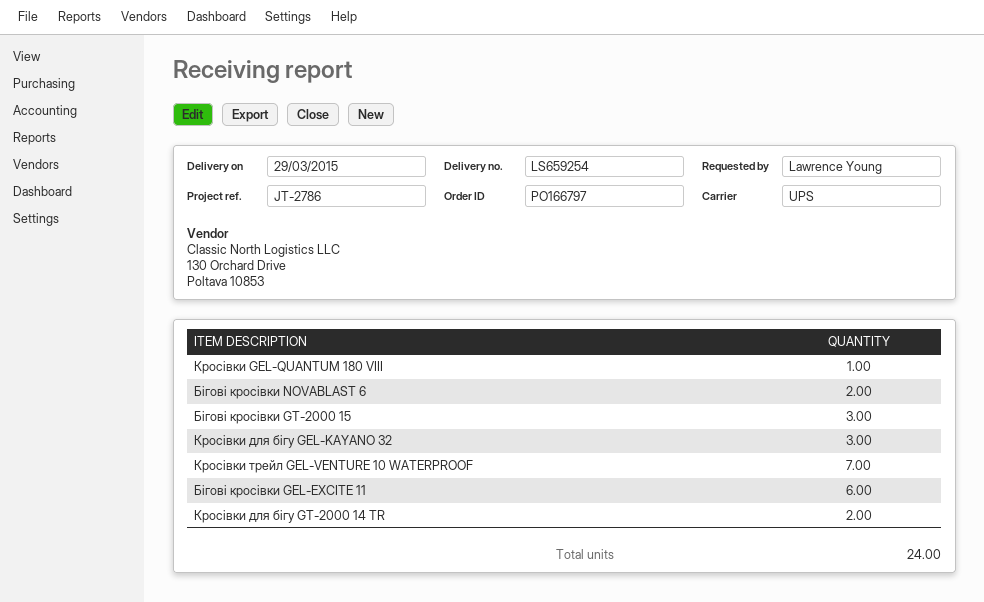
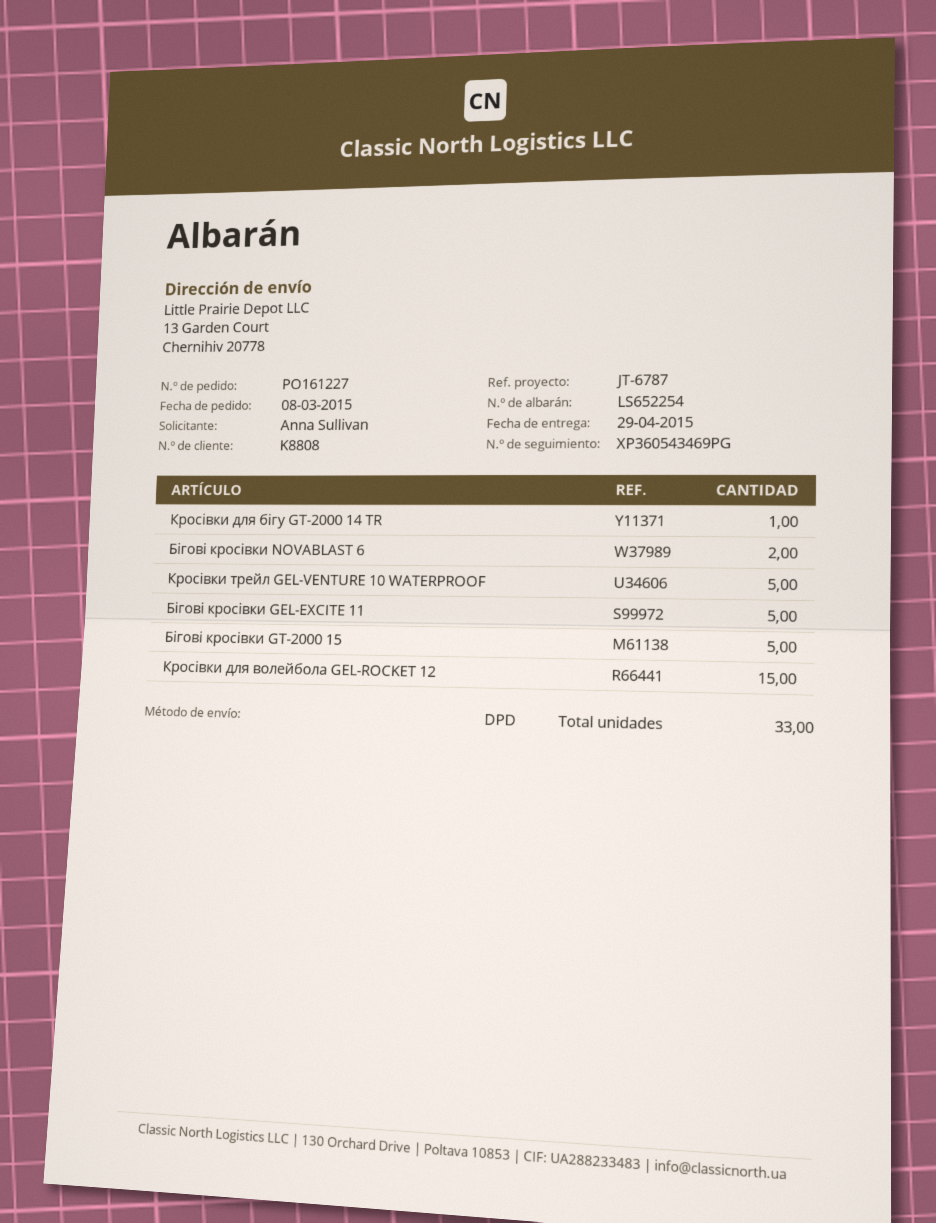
order number: PO166797 -> PO161227
delivery note number: LS659254 -> LS652254
delivery date: 2015-03-29 -> 2015-04-29
reference: JT-2786 -> JT-6787
ordered by: Lawrence Young -> Anna Sullivan
shipping method: UPS -> DPD
Кросівки GEL-QUANTUM 180 VIII: 1 -> none
Бігові кросівки GT-2000 15: 3 -> 5
Кросівки для бігу GEL-KAYANO 32: 3 -> none
Кросівки трейл GEL-VENTURE 10 WATERPROOF: 7 -> 5
Бігові кросівки GEL-EXCITE 11: 6 -> 5
Кросівки для бігу GT-2000 14 TR: 2 -> 1
Кросівки для волейбола GEL-ROCKET 12: none -> 15
total quantity: 24 -> 33

